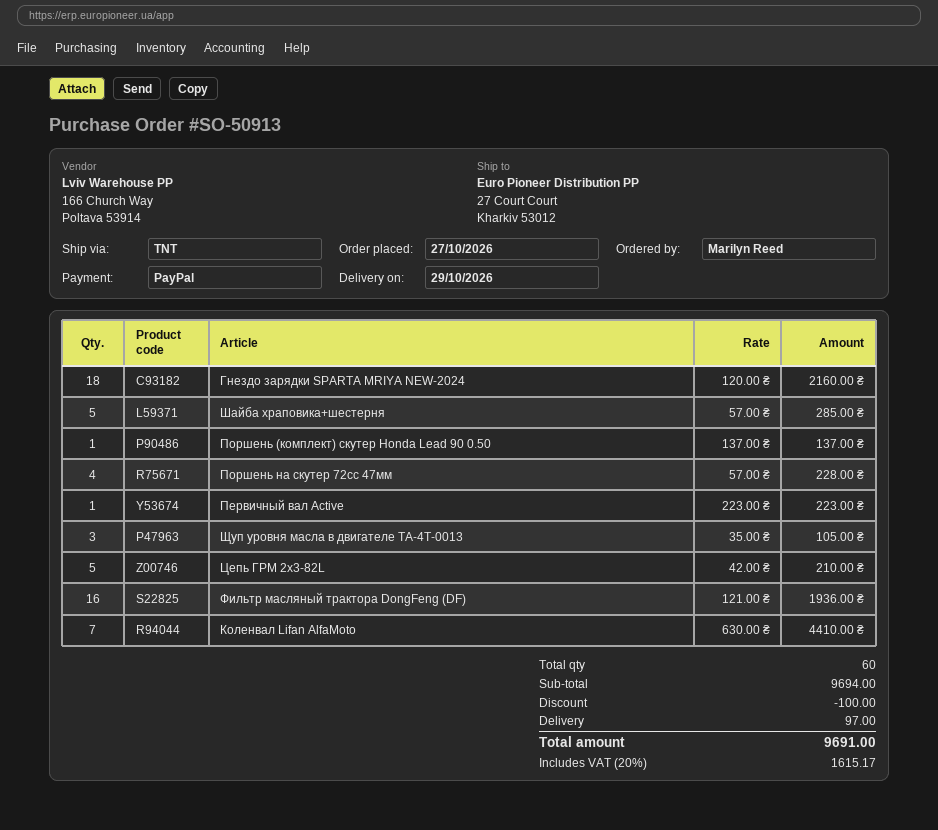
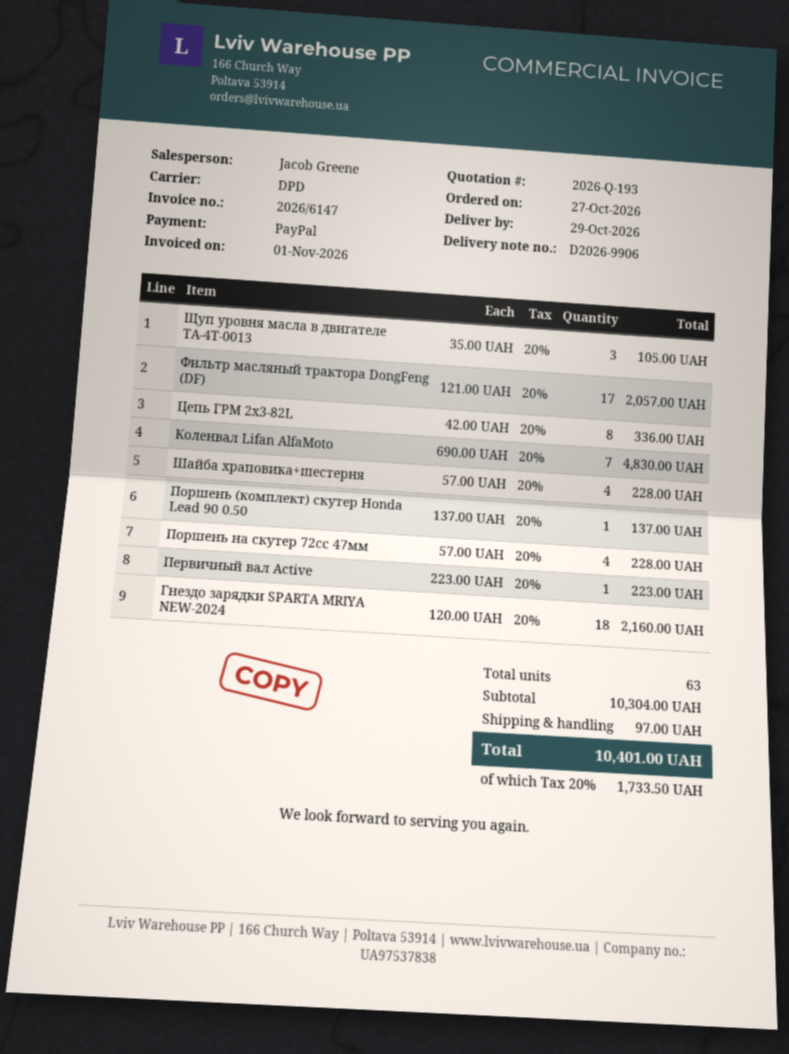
shipping method: TNT -> DPD
Шайба храповика+шестерня: 5 x 57.00 = 285.00 -> 4 x 57.00 = 228.00
Цепь ГРМ 2x3-82L: 5 x 42.00 = 210.00 -> 8 x 42.00 = 336.00
Фильтр масляный трактора DongFeng (DF): 16 x 121.00 = 1936.00 -> 17 x 121.00 = 2057.00
Коленвал Lifan AlfaMoto: 7 x 630.00 = 4410.00 -> 7 x 690.00 = 4830.00
total quantity: 60 -> 63
subtotal: 9694.00 -> 10304.00
discount: 100.00 -> none
tax: 20% = 1615.17 -> 20% = 1733.50
total: 9691.00 -> 10401.00

